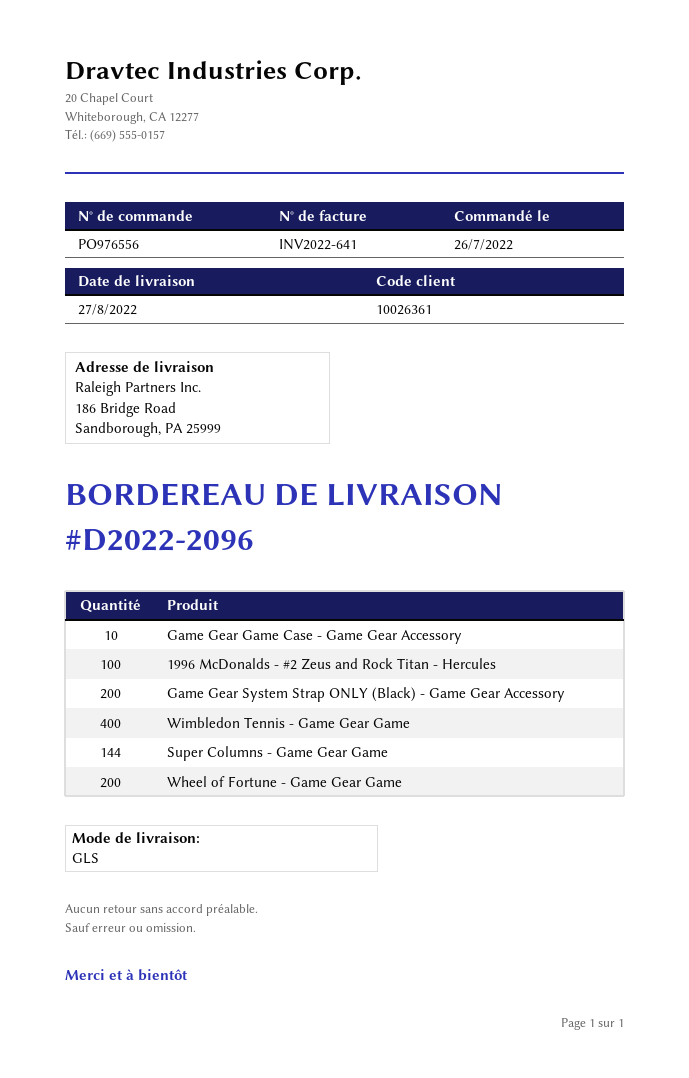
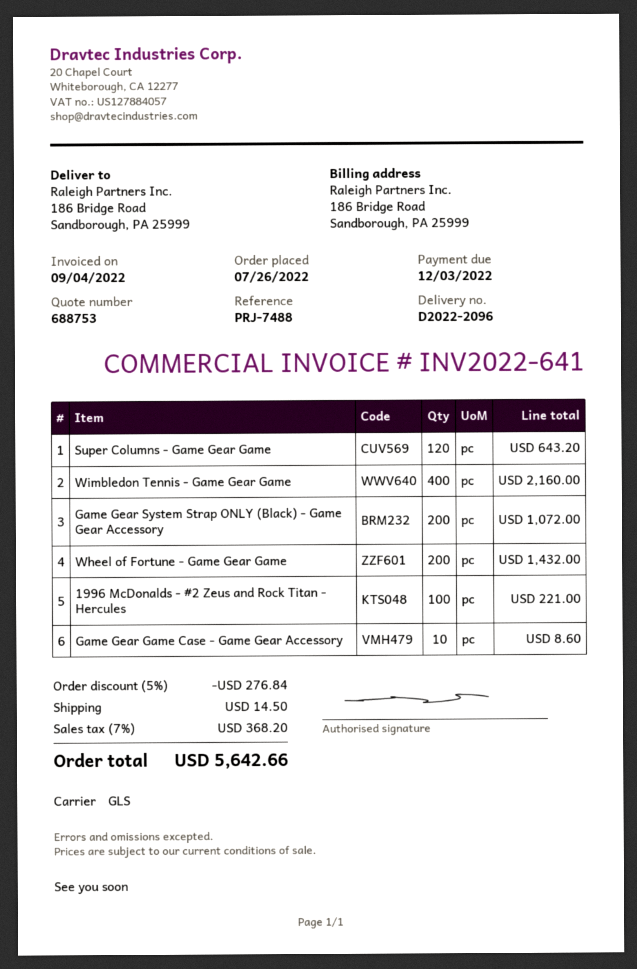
Super Columns - Game Gear Game: 144 -> 120

